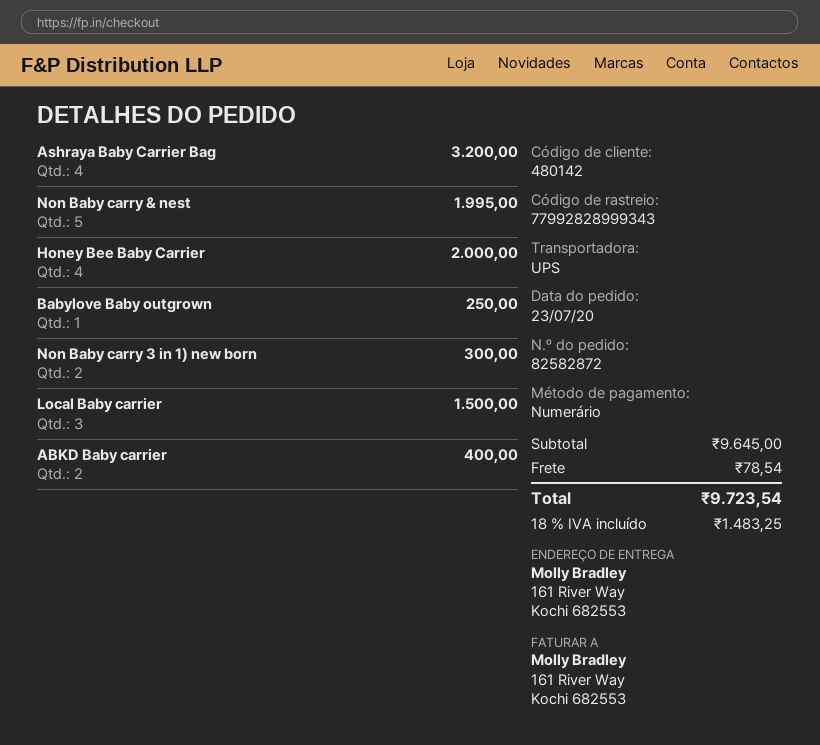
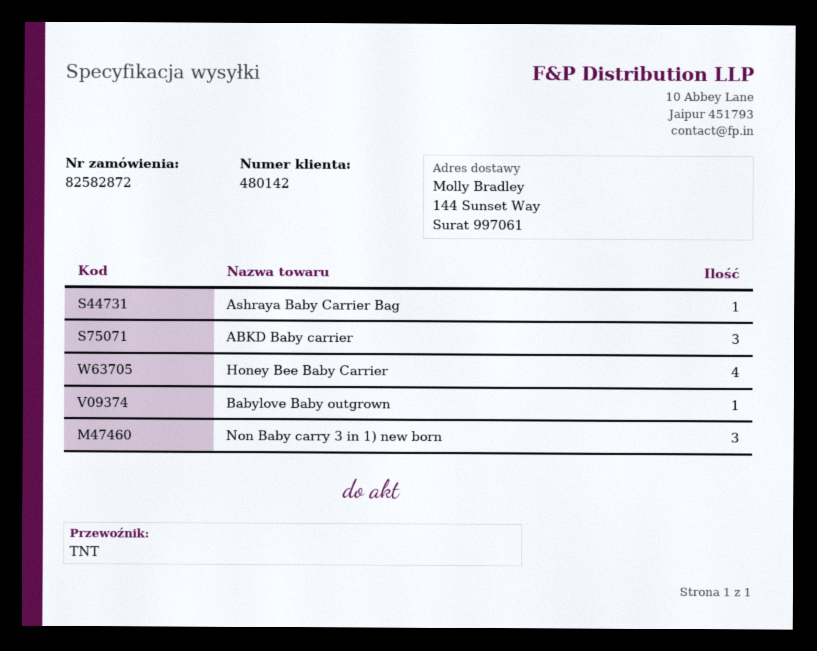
shipping method: UPS -> TNT
ship to: 161 River Way, Kochi 682553 -> 144 Sunset Way, Surat 997061
Ashraya Baby Carrier Bag: 4 -> 1
Non Baby carry & nest: 5 -> none
Non Baby carry 3 in 1) new born: 2 -> 3
Local Baby carrier: 3 -> none
ABKD Baby carrier: 2 -> 3

